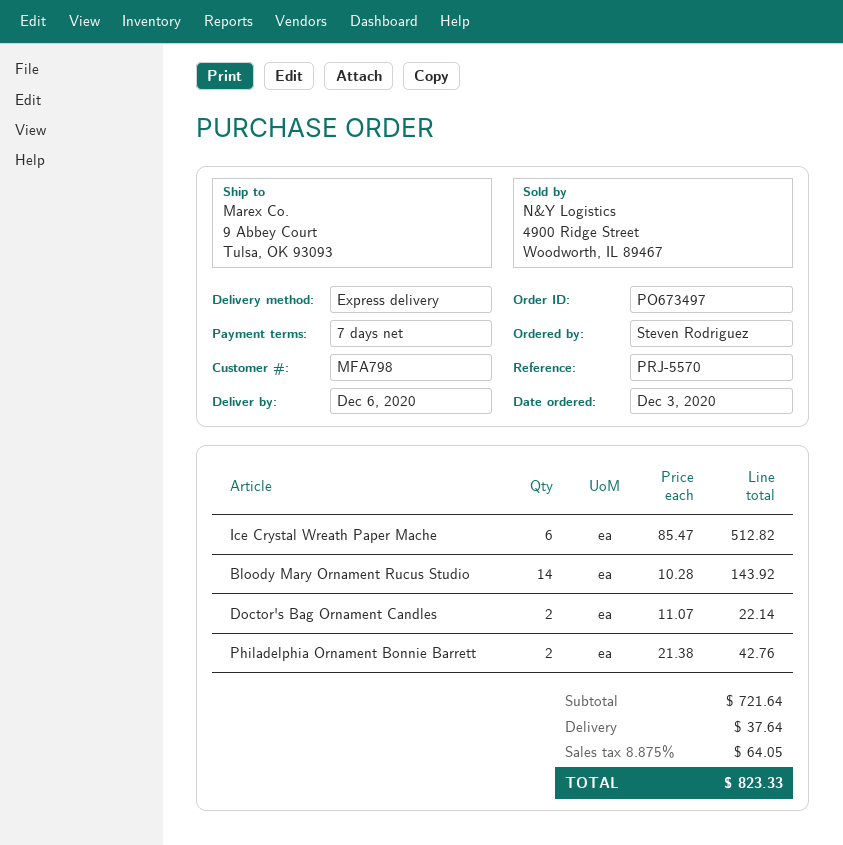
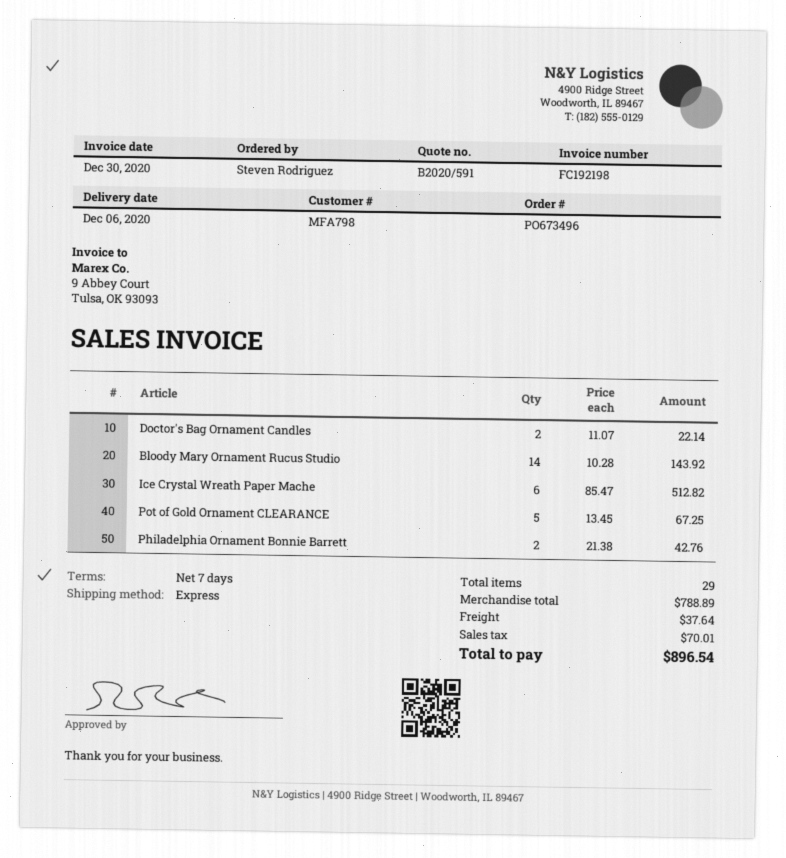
order number: PO673497 -> PO673496
Pot of Gold Ornament CLEARANCE: none -> 5 x 13.45 = 67.25
subtotal: 721.64 -> 788.89
tax: 64.05 -> 70.01
total: 823.33 -> 896.54

